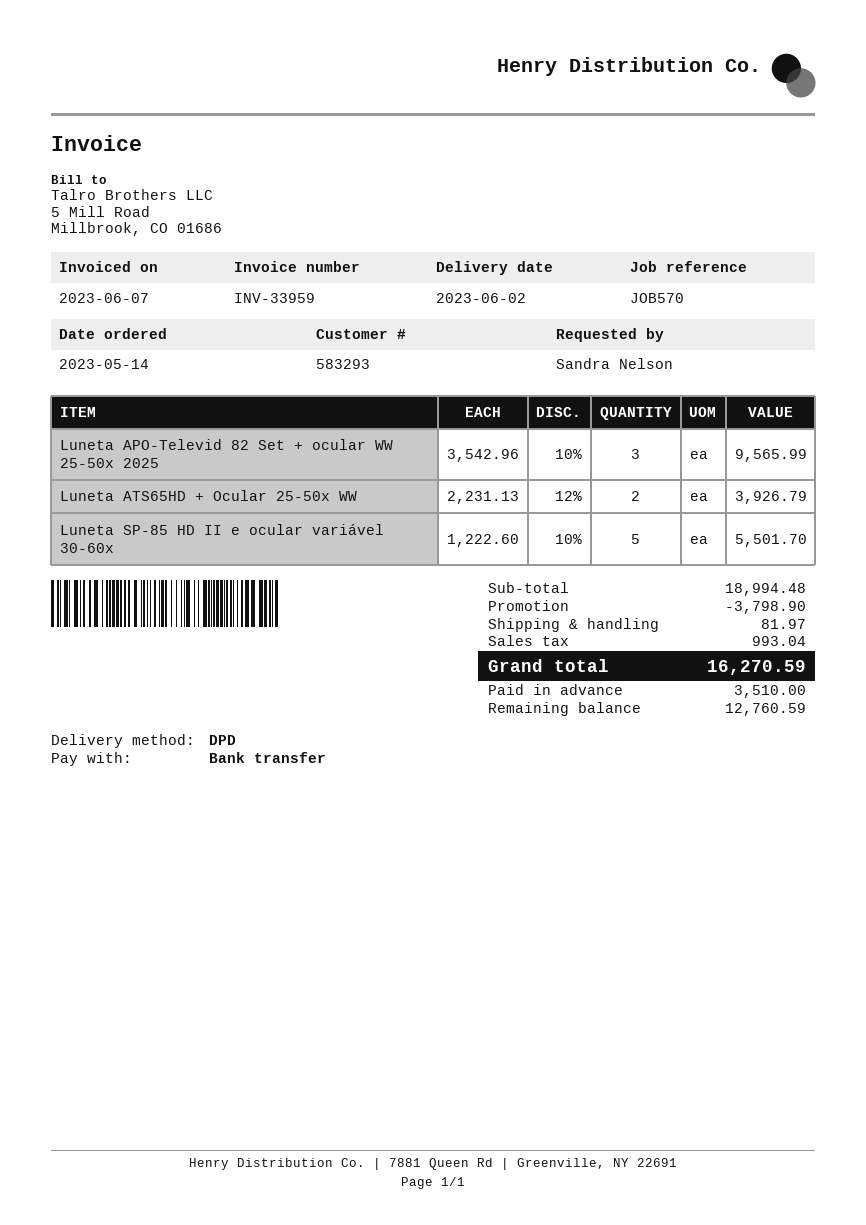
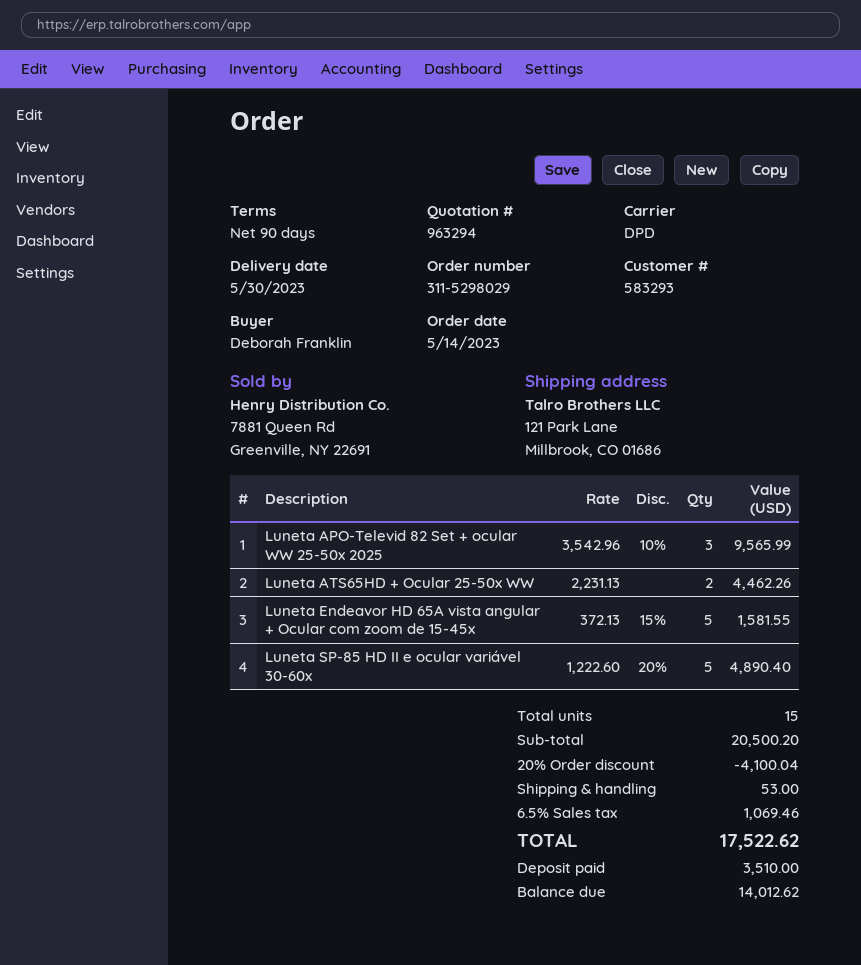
delivery date: 2023-06-02 -> 2023-05-30
ordered by: Sandra Nelson -> Deborah Franklin
Luneta ATS65HD + Ocular 25-50x WW: 2 x 2231.13 - 12% = 3926.79 -> 2 x 2231.13 = 4462.26
Luneta SP-85 HD II e ocular variável 30-60x: 5 x 1222.60 - 10% = 5501.70 -> 5 x 1222.60 - 20% = 4890.40
Luneta Endeavor HD 65A vista angular + Ocular com zoom de 15-45x: none -> 5 x 372.13 - 15% = 1581.55
subtotal: 18994.48 -> 20500.20
discount: 3798.90 -> 4100.04
shipping: 81.97 -> 53.00
tax: 993.04 -> 1069.46
total: 16270.59 -> 17522.62
balance: 12760.59 -> 14012.62

